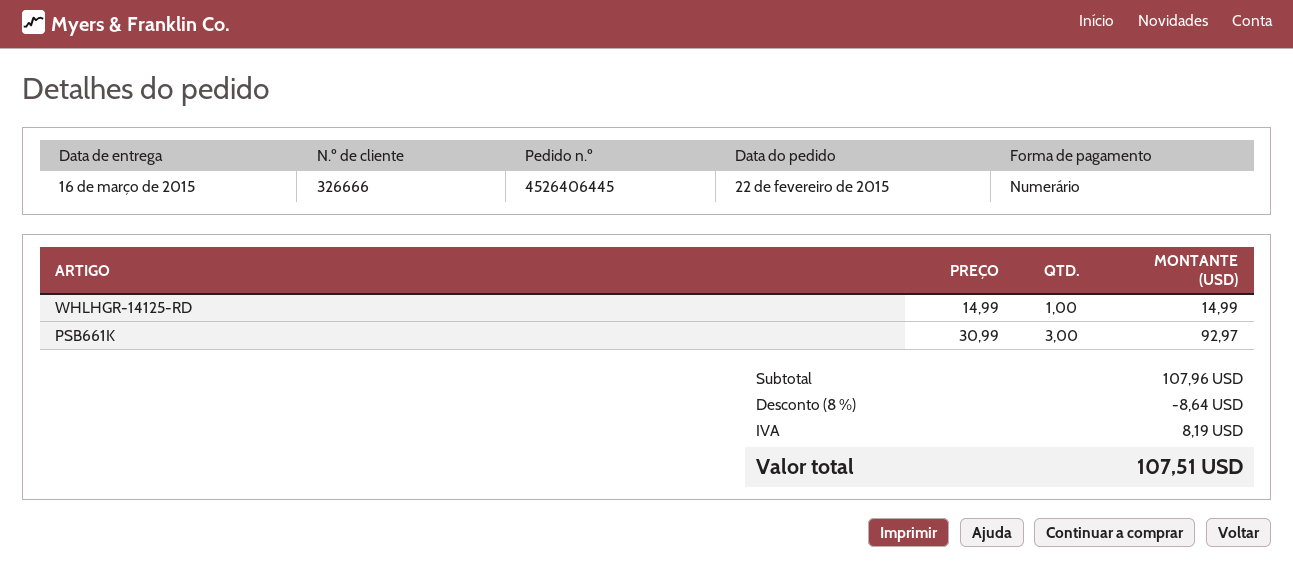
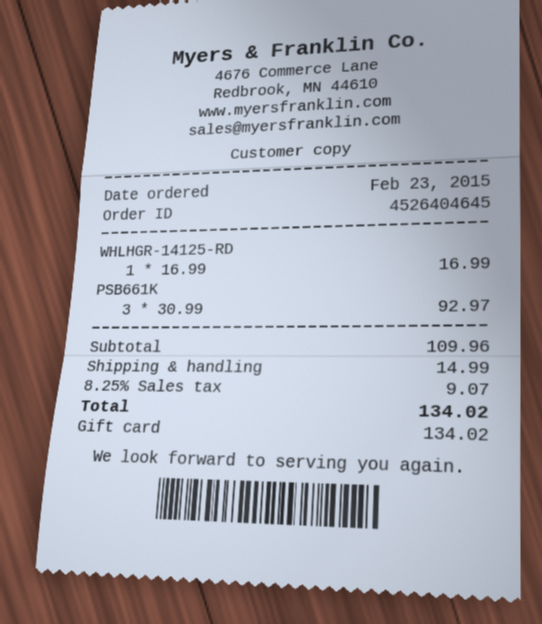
order number: 4526406445 -> 4526404645
order date: 2015-02-22 -> 2015-02-23
payment method: cash -> gift card
WHLHGR-14125-RD: 1 x 14.99 = 14.99 -> 1 x 16.99 = 16.99
subtotal: 107.96 -> 109.96
discount: 8% = 8.64 -> none
shipping: none -> 14.99
tax: 8.19 -> 9.07
total: 107.51 -> 134.02

